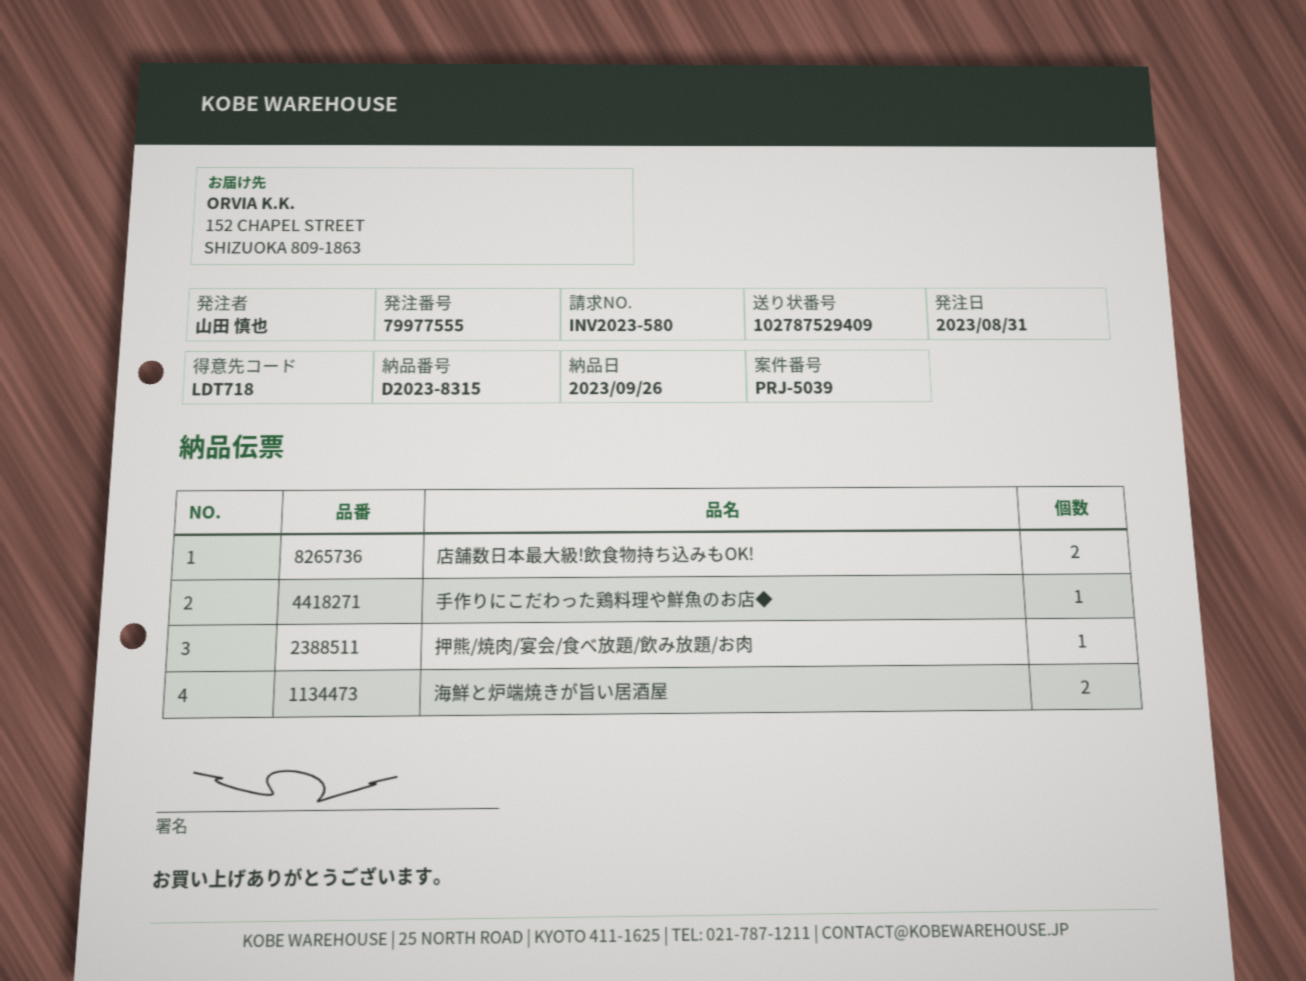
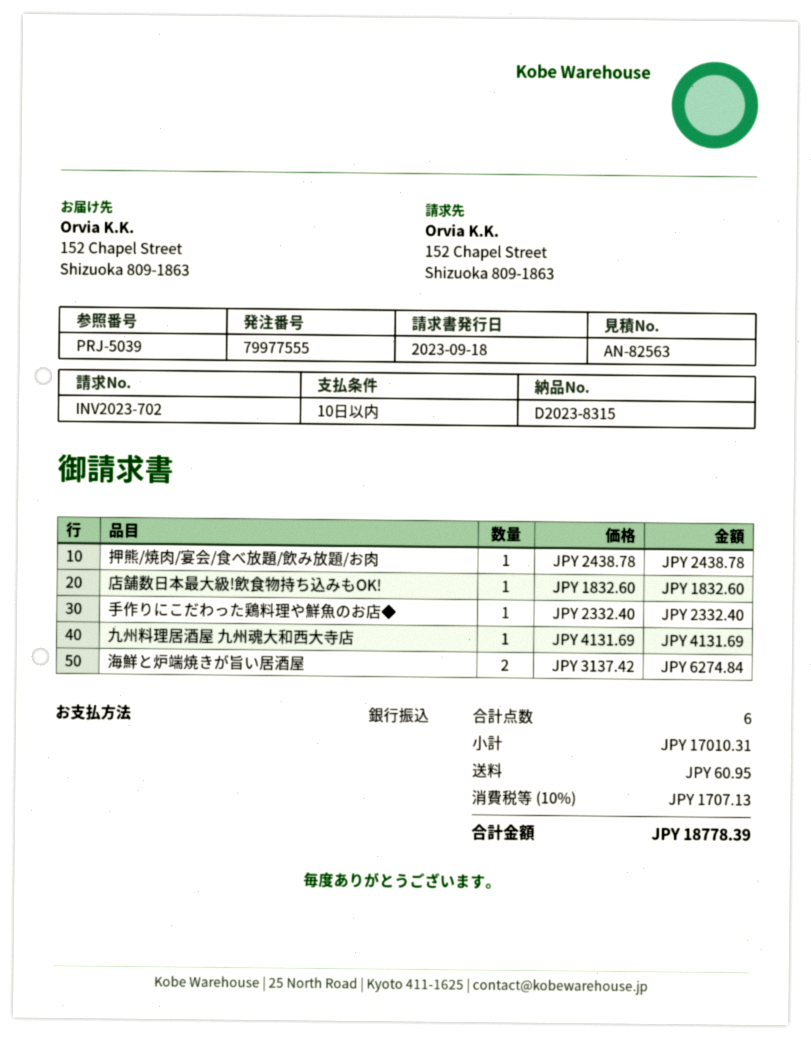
invoice number: INV2023-580 -> INV2023-702
店舗数日本最大級!飲食物持ち込みもOK!: 2 -> 1
九州料理居酒屋 九州魂大和西大寺店: none -> 1

